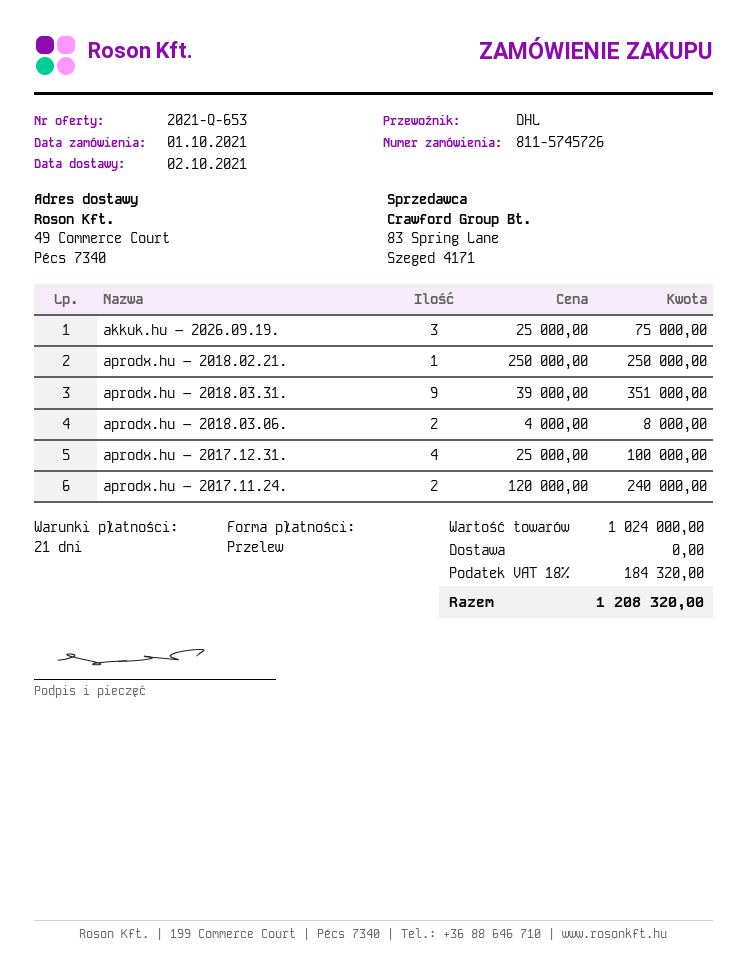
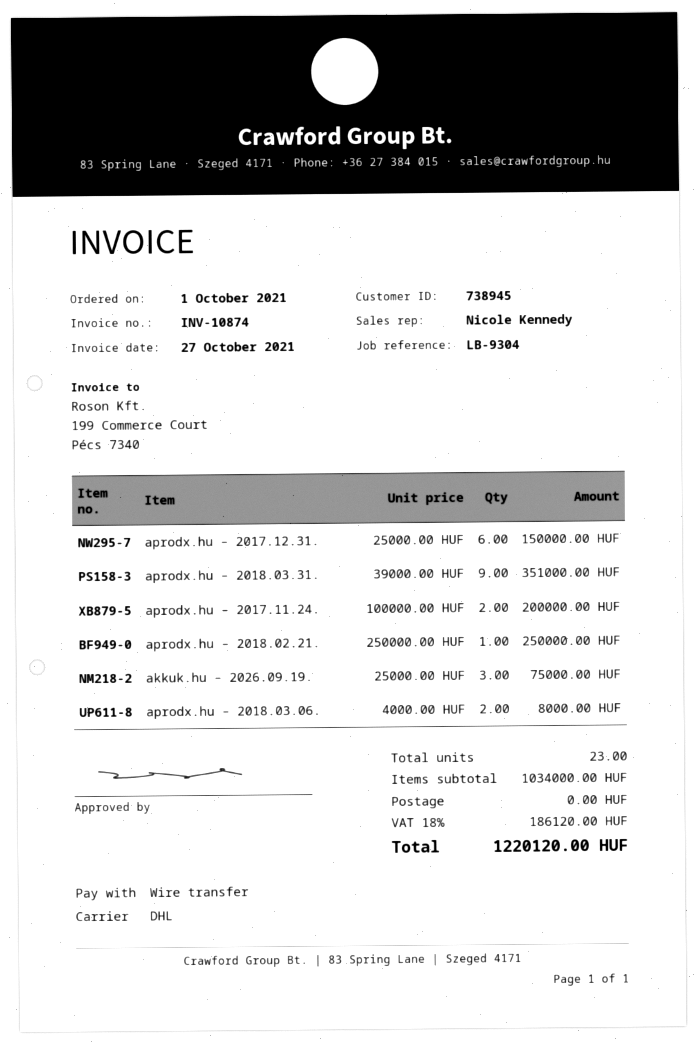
aprodx.hu – 2017.12.31.: 4 x 25000.00 = 100000.00 -> 6 x 25000.00 = 150000.00
aprodx.hu – 2017.11.24.: 2 x 120000.00 = 240000.00 -> 2 x 100000.00 = 200000.00
subtotal: 1024000.00 -> 1034000.00
tax: 18% = 184320.00 -> 18% = 186120.00
total: 1208320.00 -> 1220120.00

